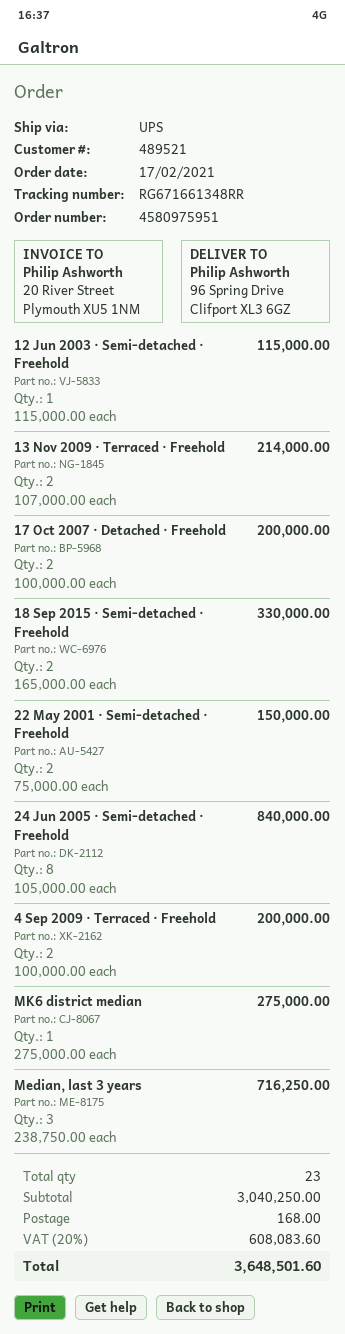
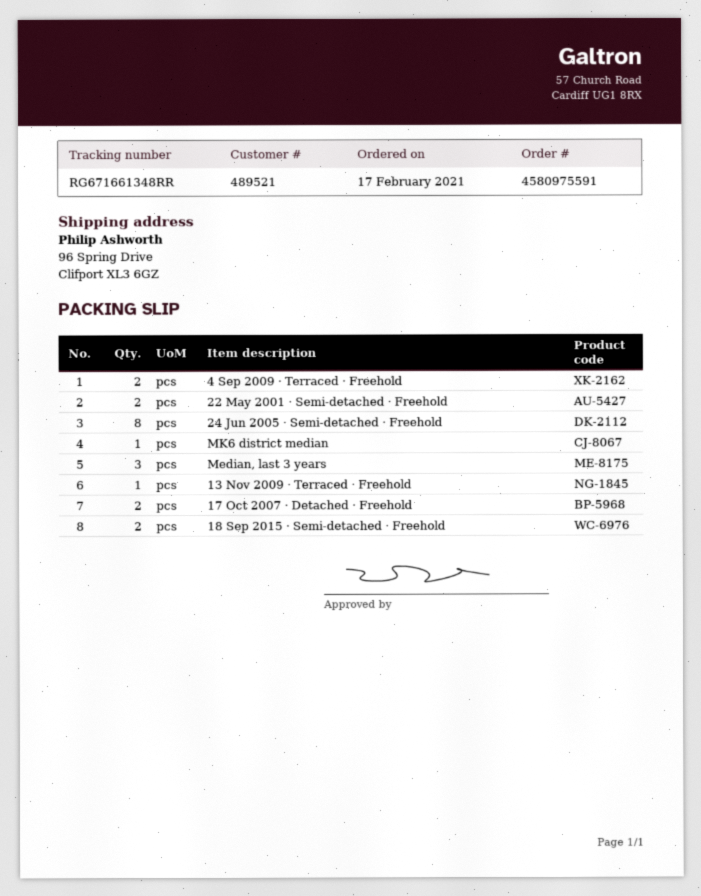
order number: 4580975951 -> 4580975591
12 Jun 2003 · Semi-detached · Freehold: 1 -> none
13 Nov 2009 · Terraced · Freehold: 2 -> 1

